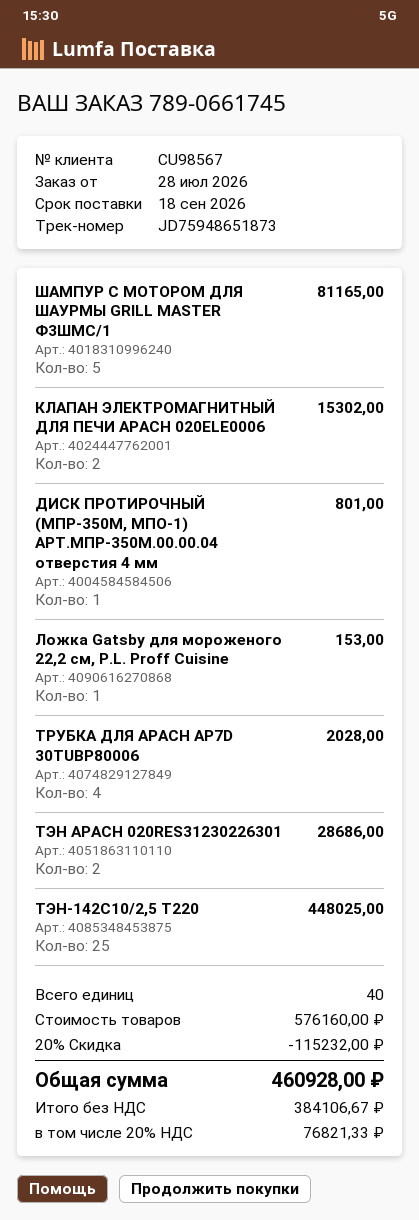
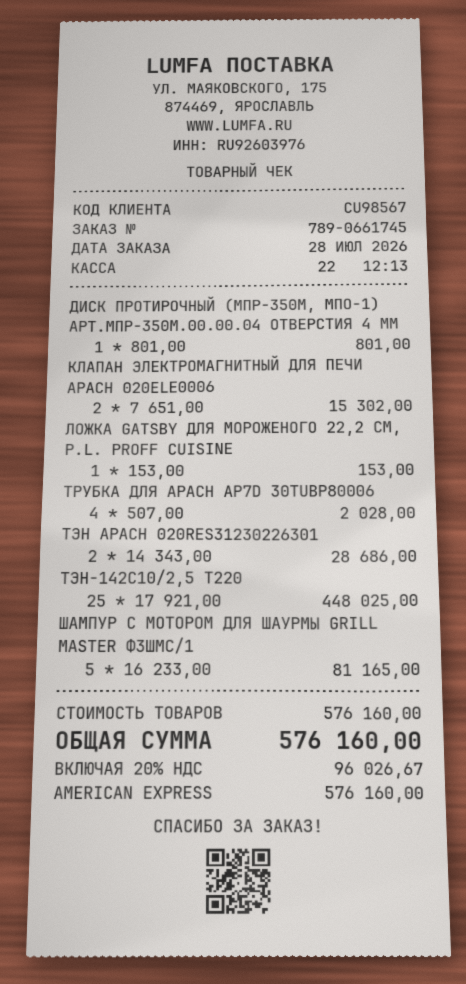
discount: 20% = 115232.00 -> none
tax: 20% = 76821.33 -> 20% = 96026.67
total: 460928.00 -> 576160.00

